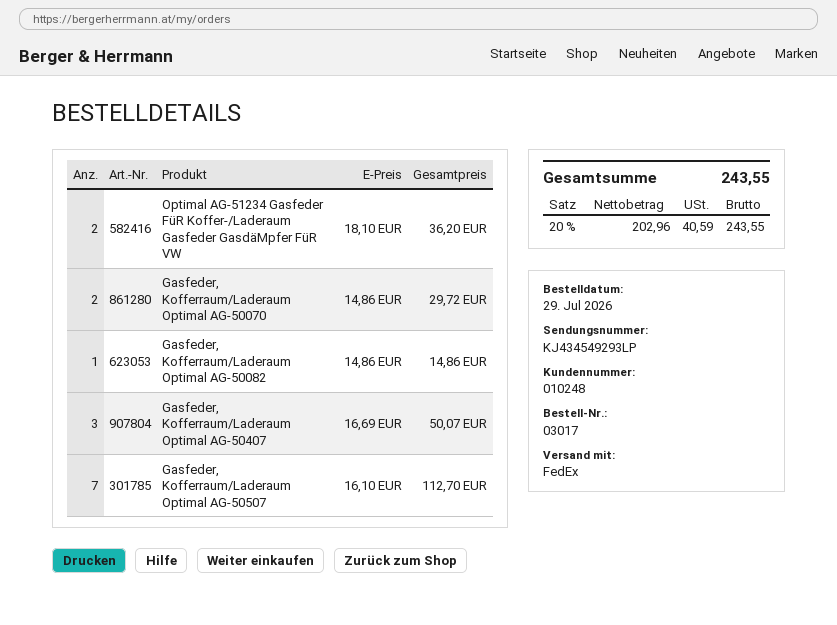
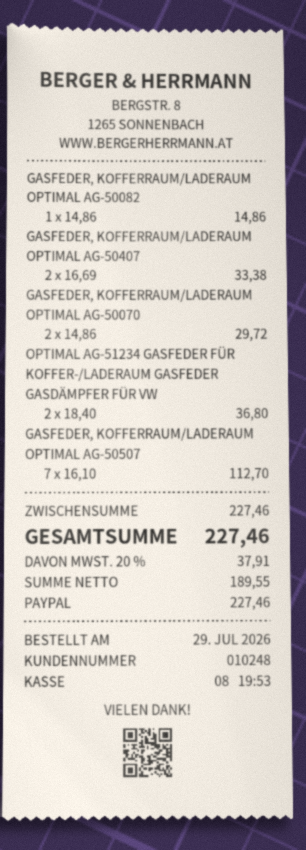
Optimal AG-51234 Gasfeder FüR Koffer-/Laderaum Gasfeder GasdäMpfer FüR VW: 2 x 18.10 = 36.20 -> 2 x 18.40 = 36.80
Gasfeder, Kofferraum/Laderaum Optimal AG-50407: 3 x 16.69 = 50.07 -> 2 x 16.69 = 33.38
net: 202.96 -> 189.55
tax: 20% = 40.59 -> 20% = 37.91
total: 243.55 -> 227.46

